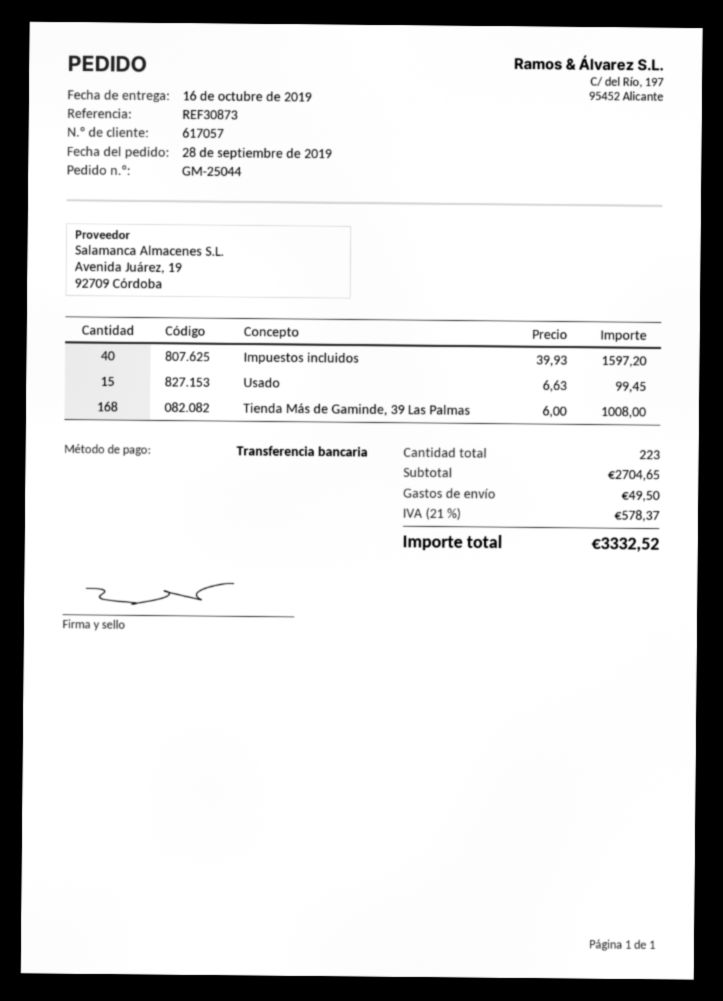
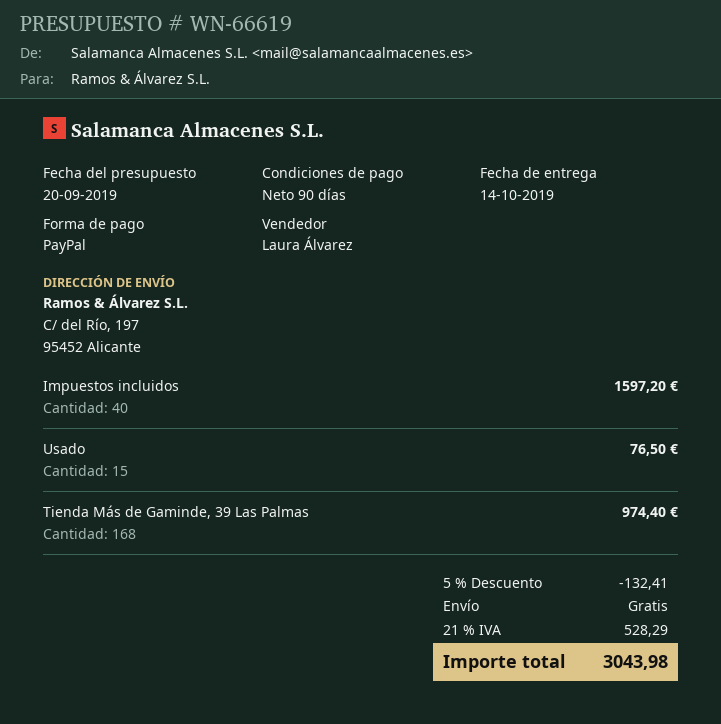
delivery date: 2019-10-16 -> 2019-10-14
payment method: bank transfer -> PayPal
Usado: 15 for 99.45 -> 15 for 76.50
Tienda Más de Gaminde, 39 Las Palmas: 168 for 1008.00 -> 168 for 974.40
discount: none -> 5% = 132.41
shipping: 49.50 -> 0.00
tax: 21% = 578.37 -> 21% = 528.29
total: 3332.52 -> 3043.98

